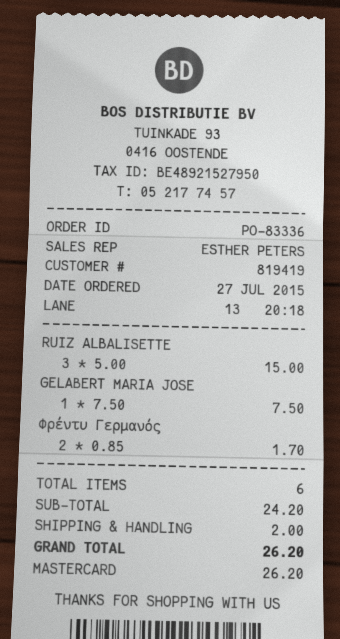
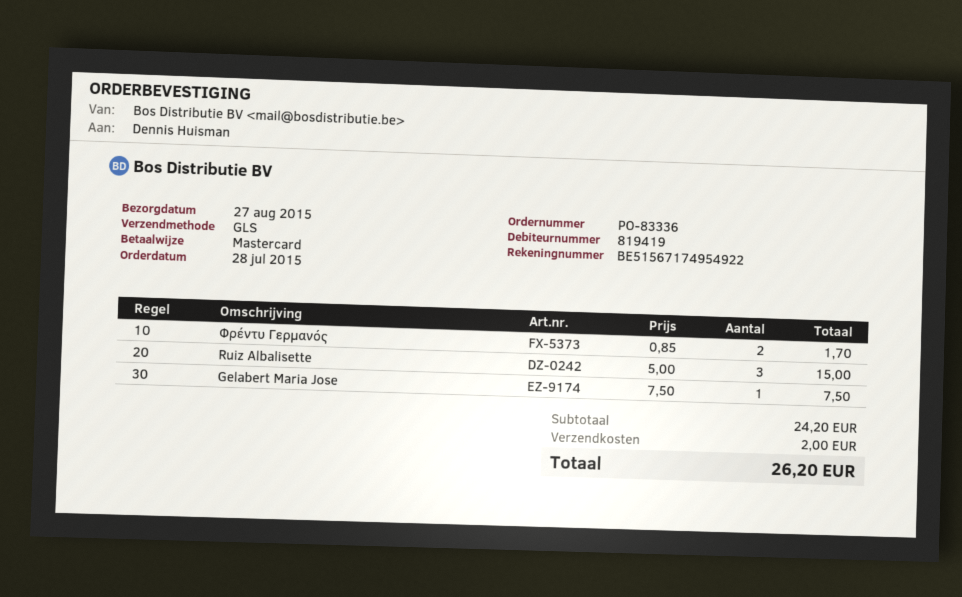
order date: 2015-07-27 -> 2015-07-28

